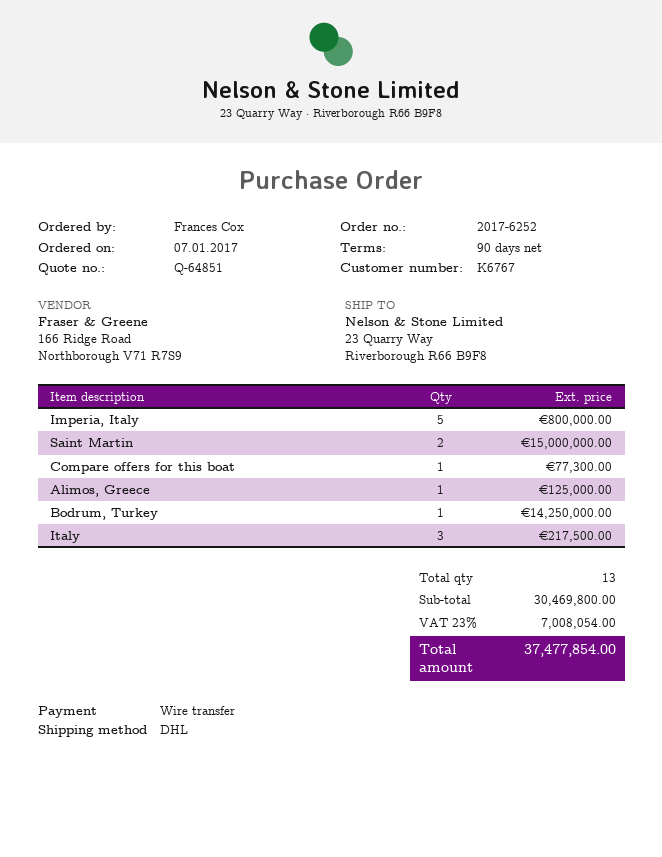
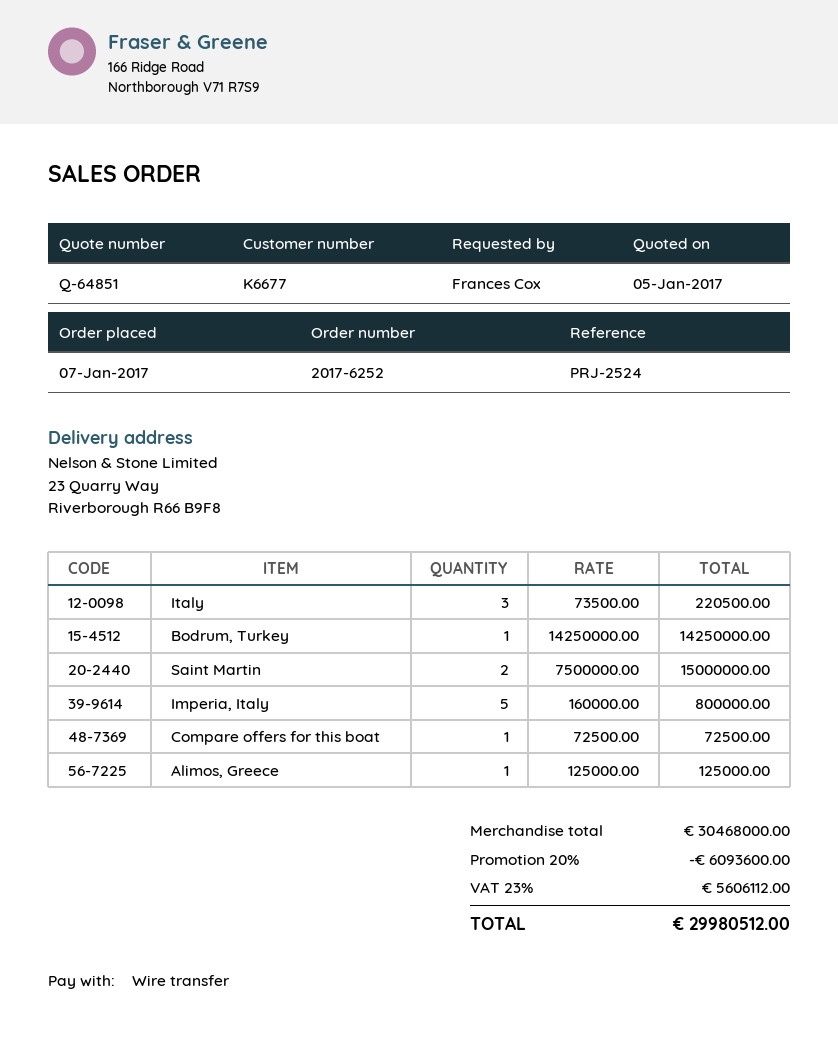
customer number: K6767 -> K6677
Compare offers for this boat: 1 for 77300.00 -> 1 for 72500.00
Italy: 3 for 217500.00 -> 3 for 220500.00
subtotal: 30469800.00 -> 30468000.00
discount: none -> 20% = 6093600.00
tax: 23% = 7008054.00 -> 23% = 5606112.00
total: 37477854.00 -> 29980512.00

